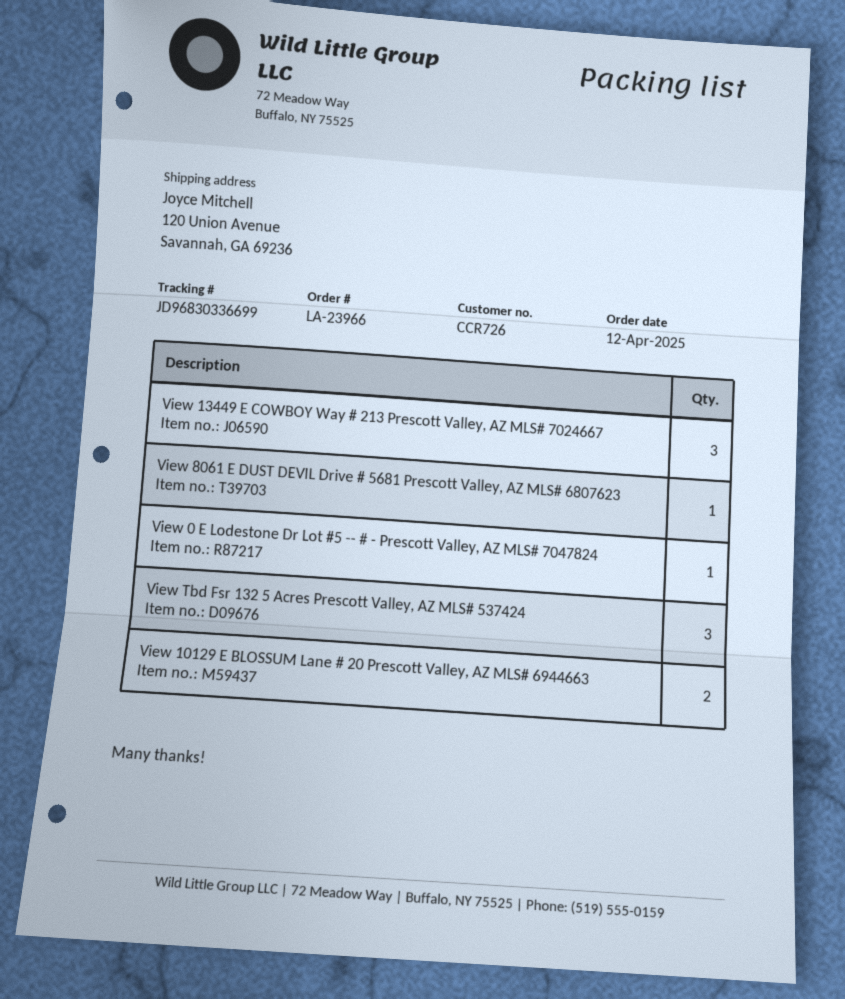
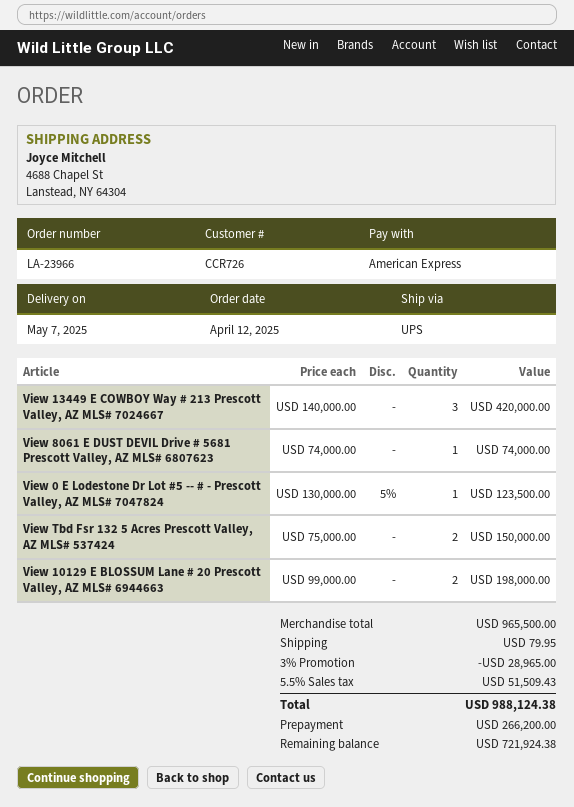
ship to: 120 Union Avenue, Savannah, GA 69236 -> 4688 Chapel St, Lanstead, NY 64304
View Tbd Fsr 132 5 Acres Prescott Valley, AZ MLS# 537424: 3 -> 2

